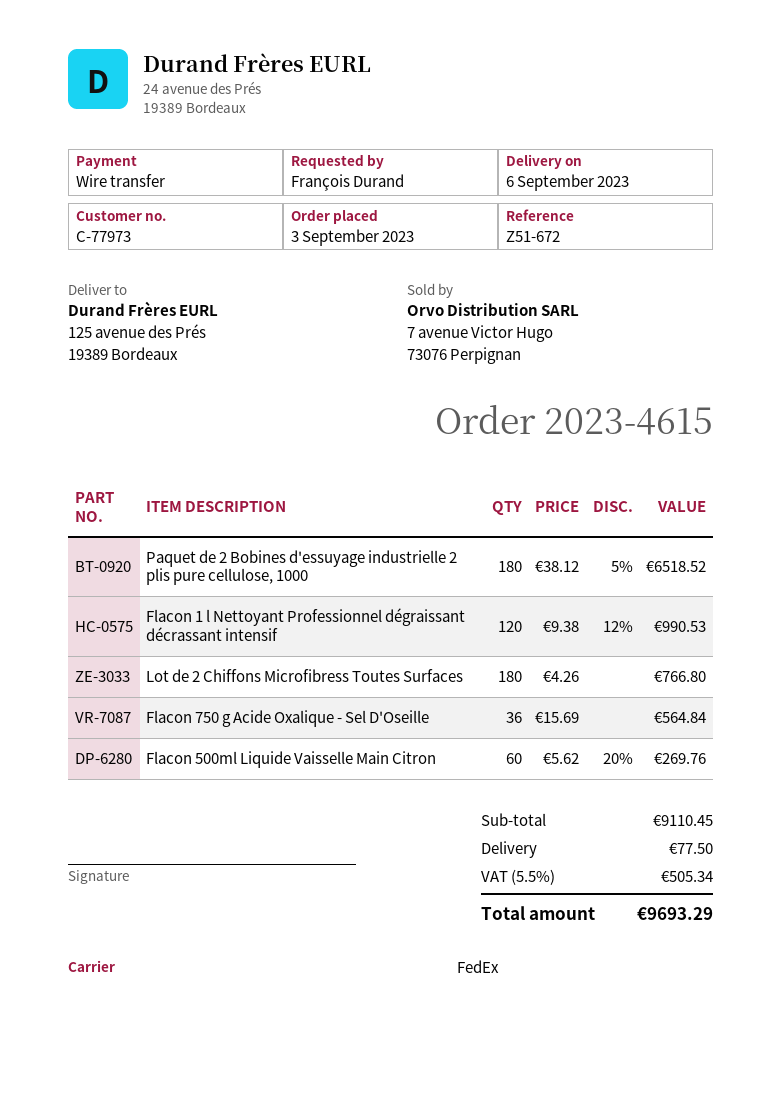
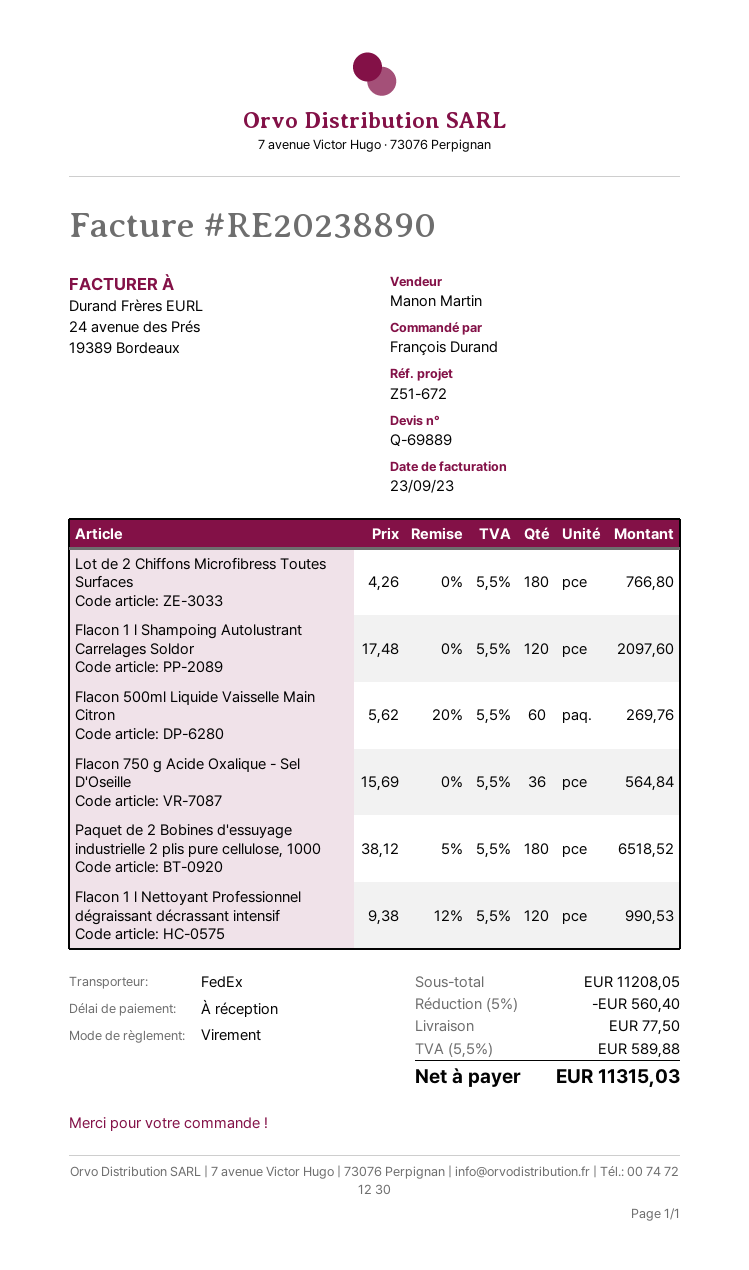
Flacon 1 l Shampoing Autolustrant Carrelages Soldor: none -> 120 x 17.48 = 2097.60
subtotal: 9110.45 -> 11208.05
discount: none -> 5% = 560.40
tax: 5.5% = 505.34 -> 5.5% = 589.88
total: 9693.29 -> 11315.03

